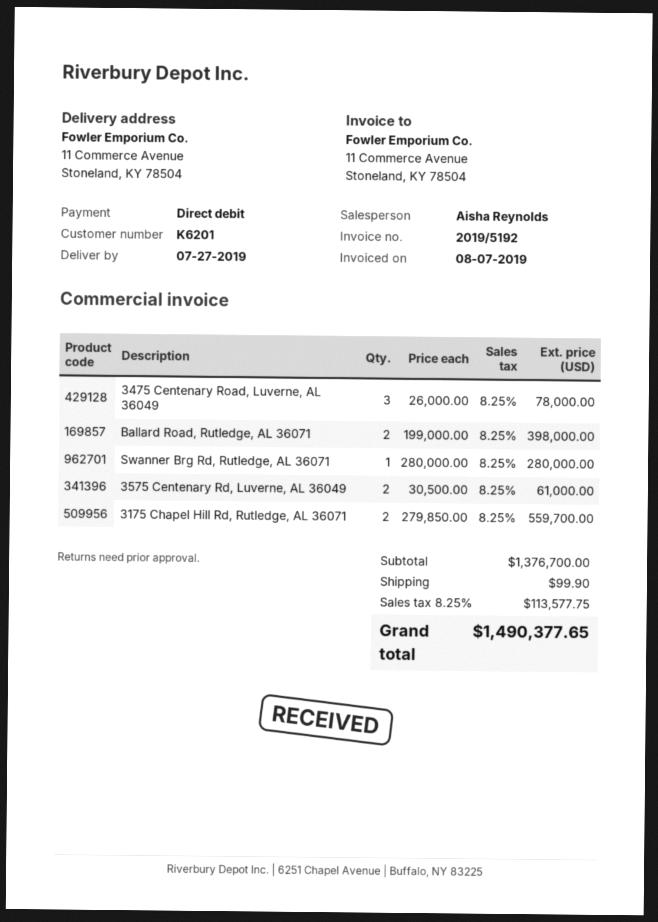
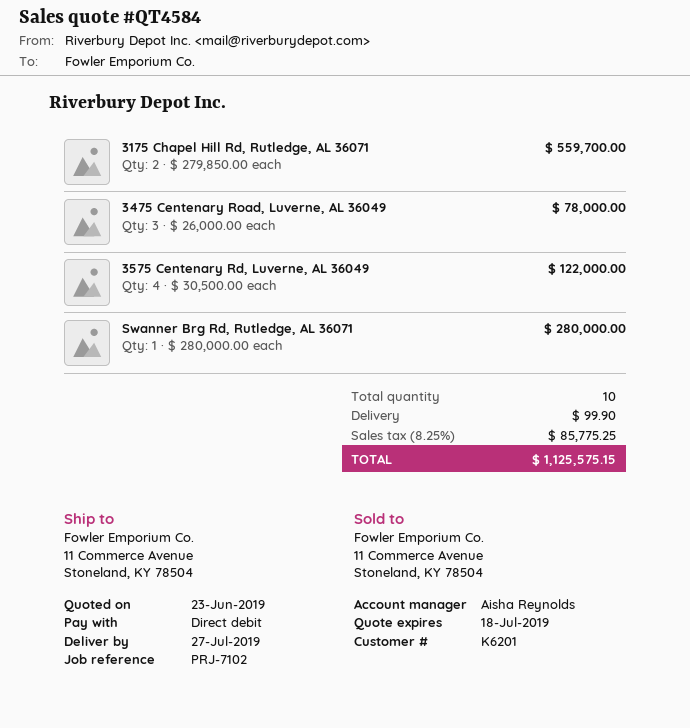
Ballard Road, Rutledge, AL 36071: 2 x 199000.00 = 398000.00 -> none
3575 Centenary Rd, Luverne, AL 36049: 2 x 30500.00 = 61000.00 -> 4 x 30500.00 = 122000.00
tax: 8.25% = 113577.75 -> 8.25% = 85775.25
total: 1490377.65 -> 1125575.15

